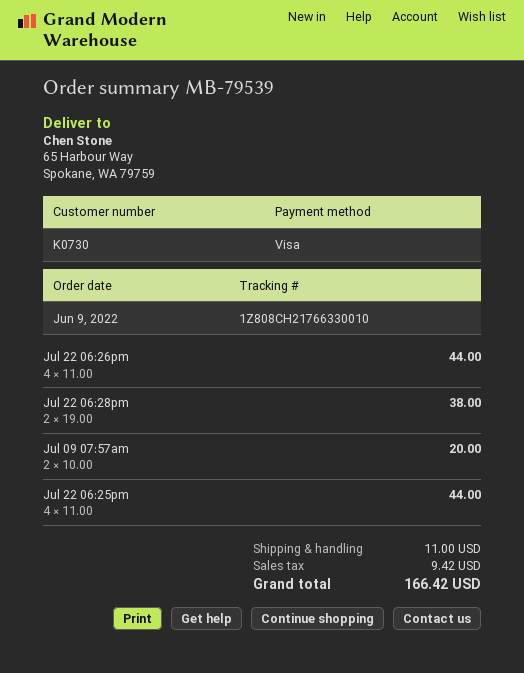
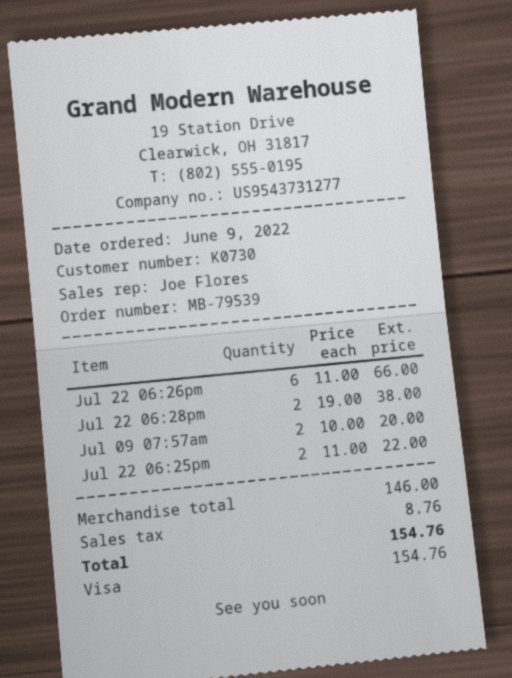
Jul 22 06:26pm: 4 x 11.00 = 44.00 -> 6 x 11.00 = 66.00
Jul 22 06:25pm: 4 x 11.00 = 44.00 -> 2 x 11.00 = 22.00
shipping: 11.00 -> none
tax: 9.42 -> 8.76
total: 166.42 -> 154.76

